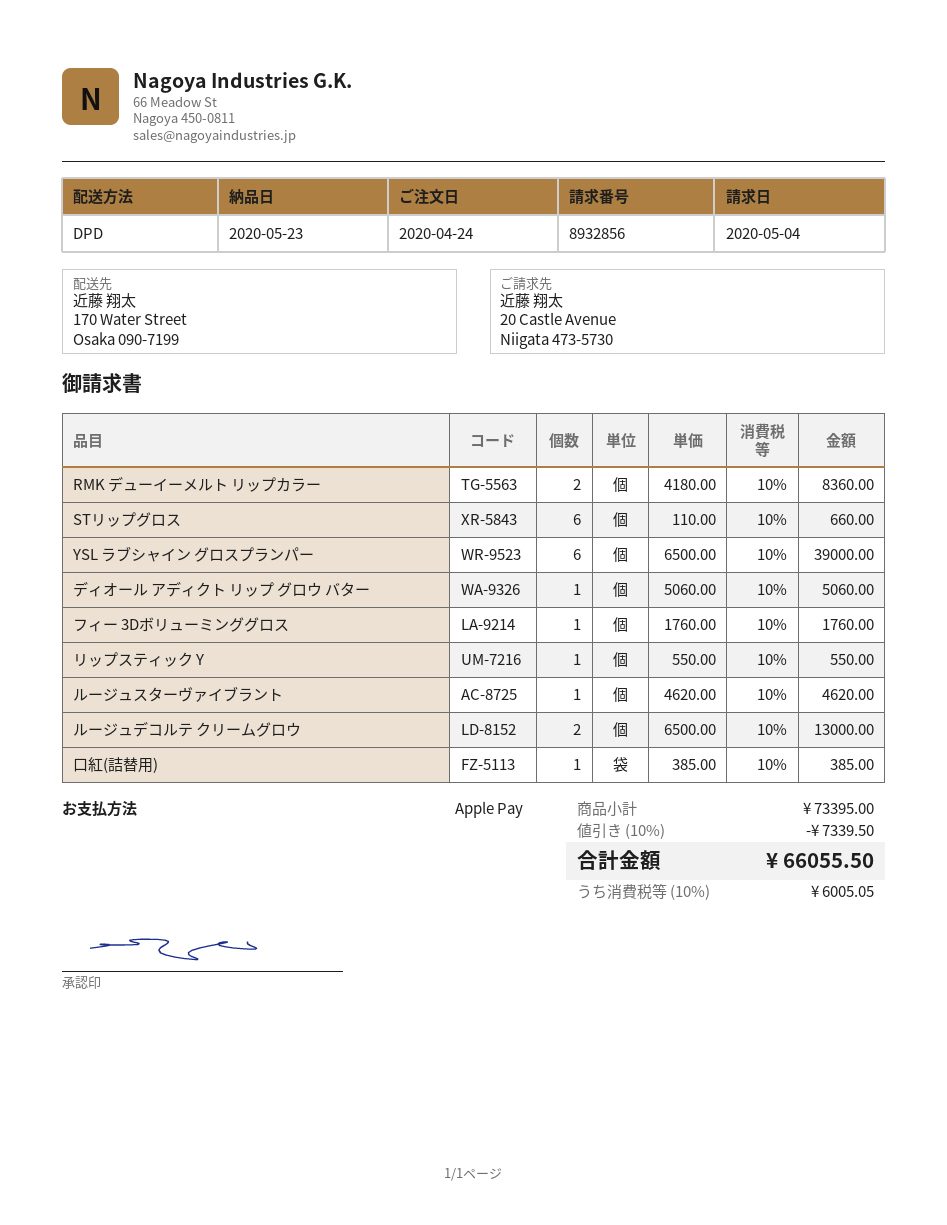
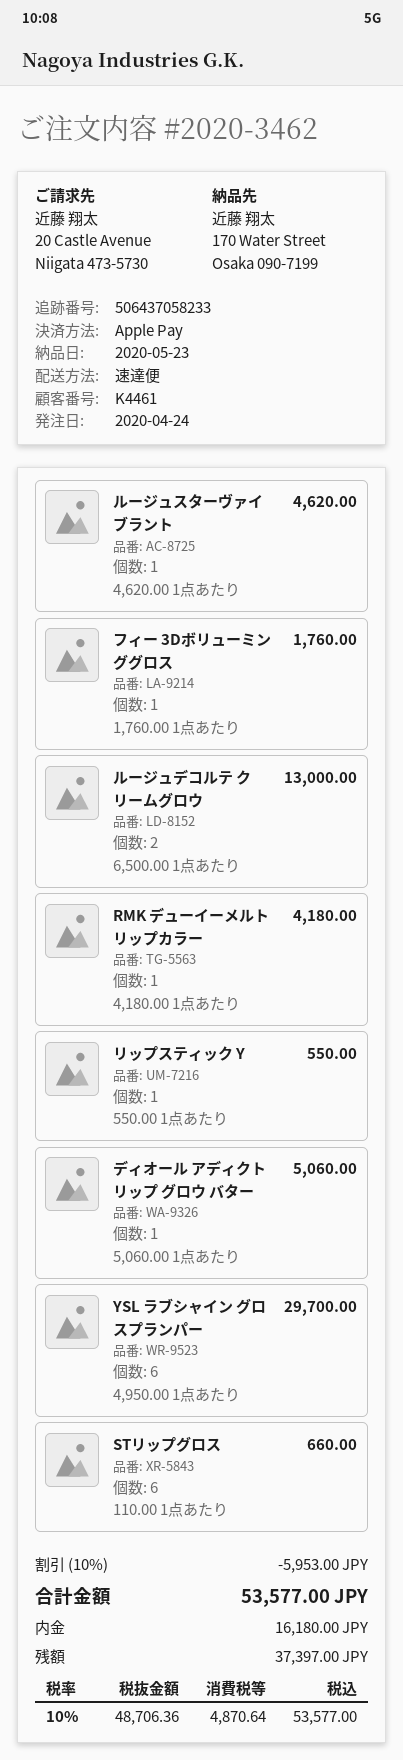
shipping method: DPD -> express
RMK デューイーメルト リップカラー: 2 x 4180.00 = 8360.00 -> 1 x 4180.00 = 4180.00
YSL ラブシャイン グロスプランパー: 6 x 6500.00 = 39000.00 -> 6 x 4950.00 = 29700.00
口紅(詰替用): 1 x 385.00 = 385.00 -> none
discount: 10% = 7339.50 -> 10% = 5953.00
tax: 10% = 6005.05 -> 10% = 4870.64
total: 66055.50 -> 53577.00

